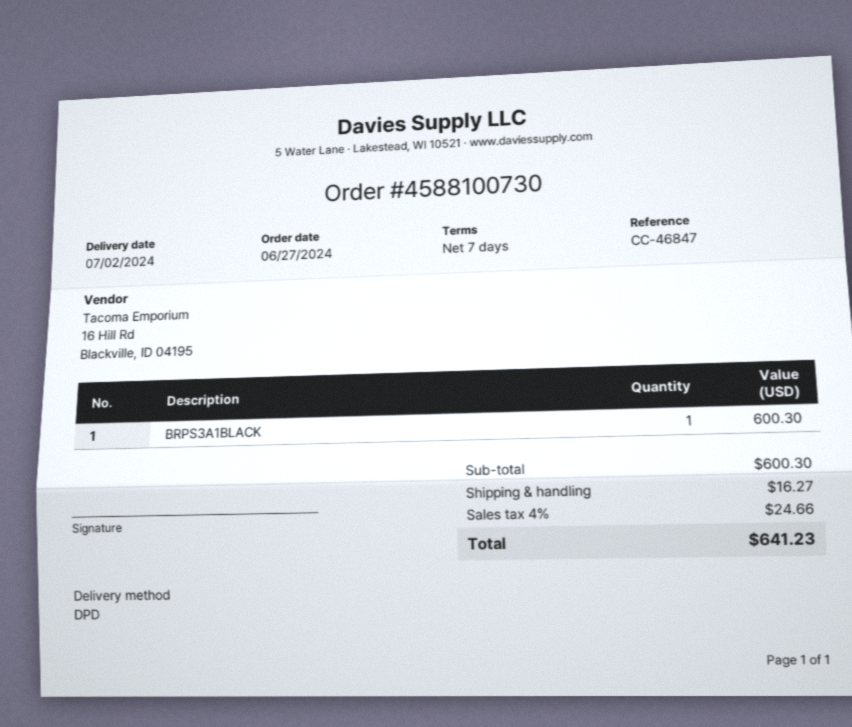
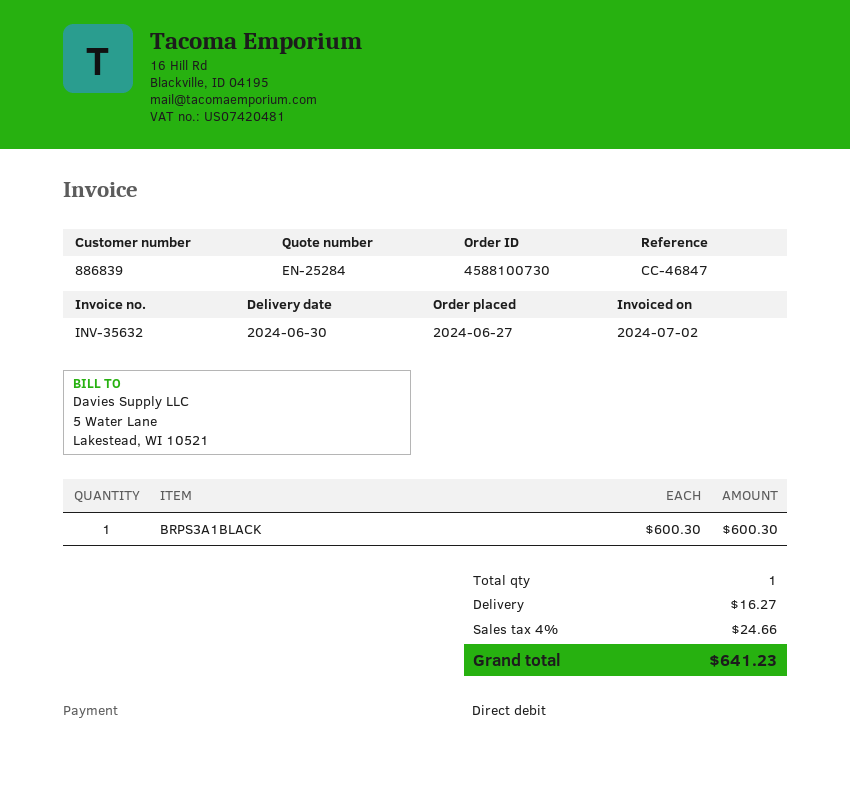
delivery date: 2024-07-02 -> 2024-06-30

